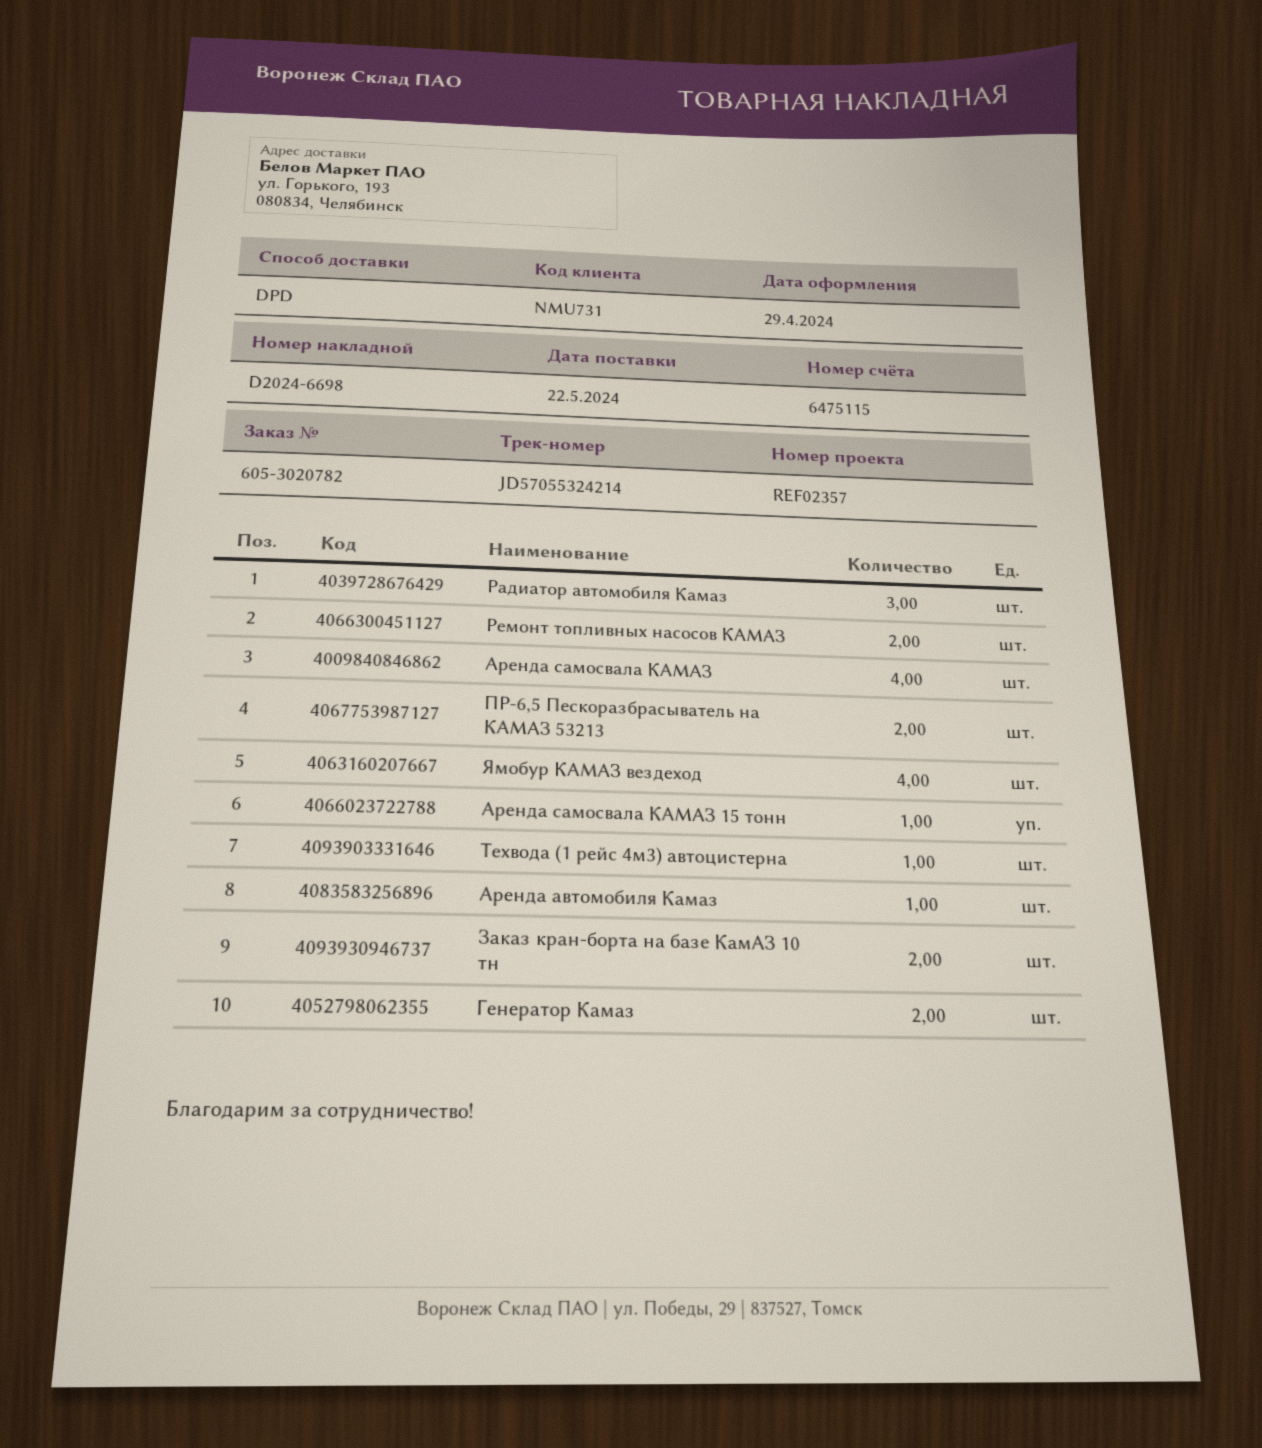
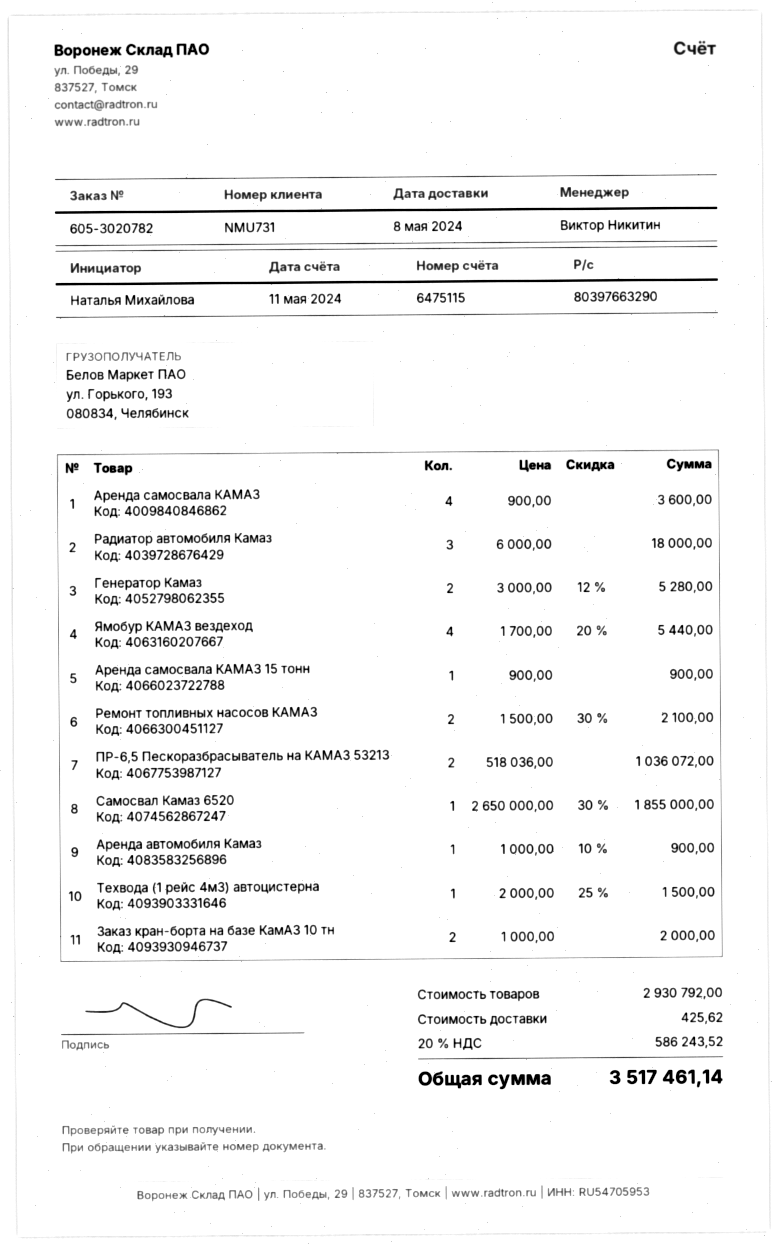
delivery date: 2024-05-22 -> 2024-05-08
Самосвал Камаз 6520: none -> 1

